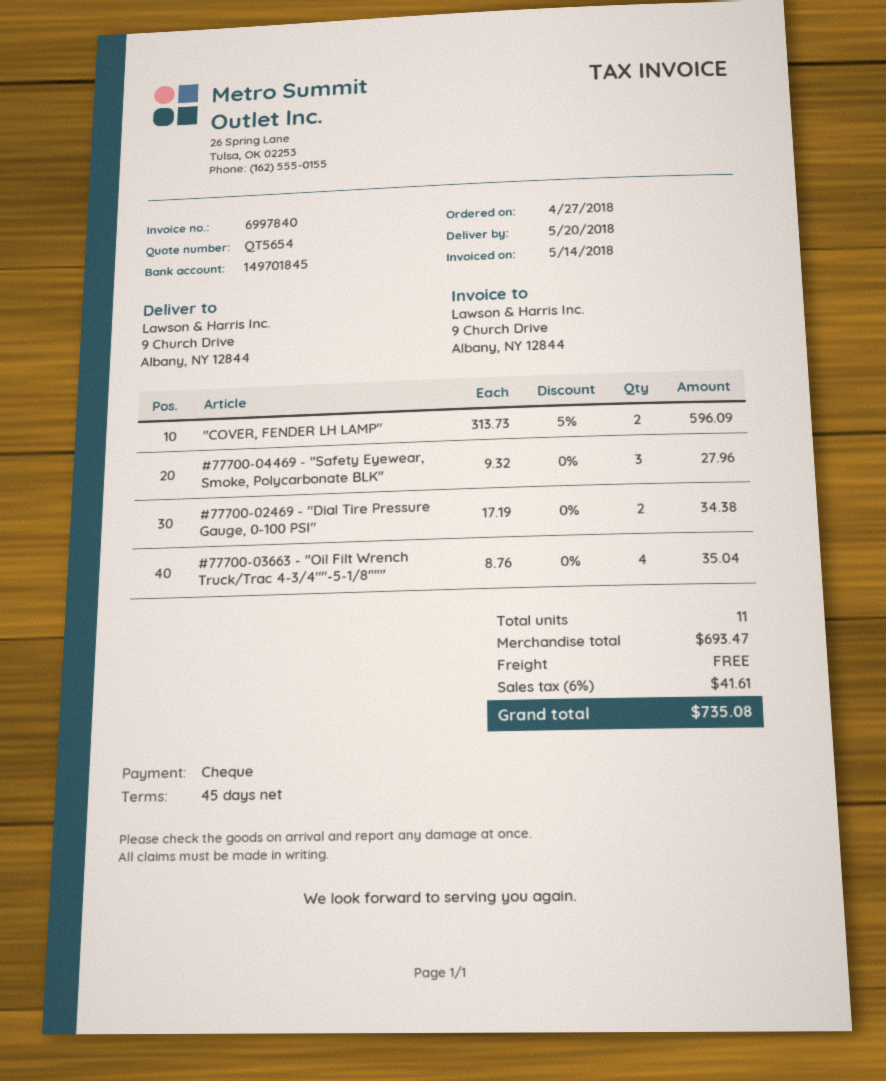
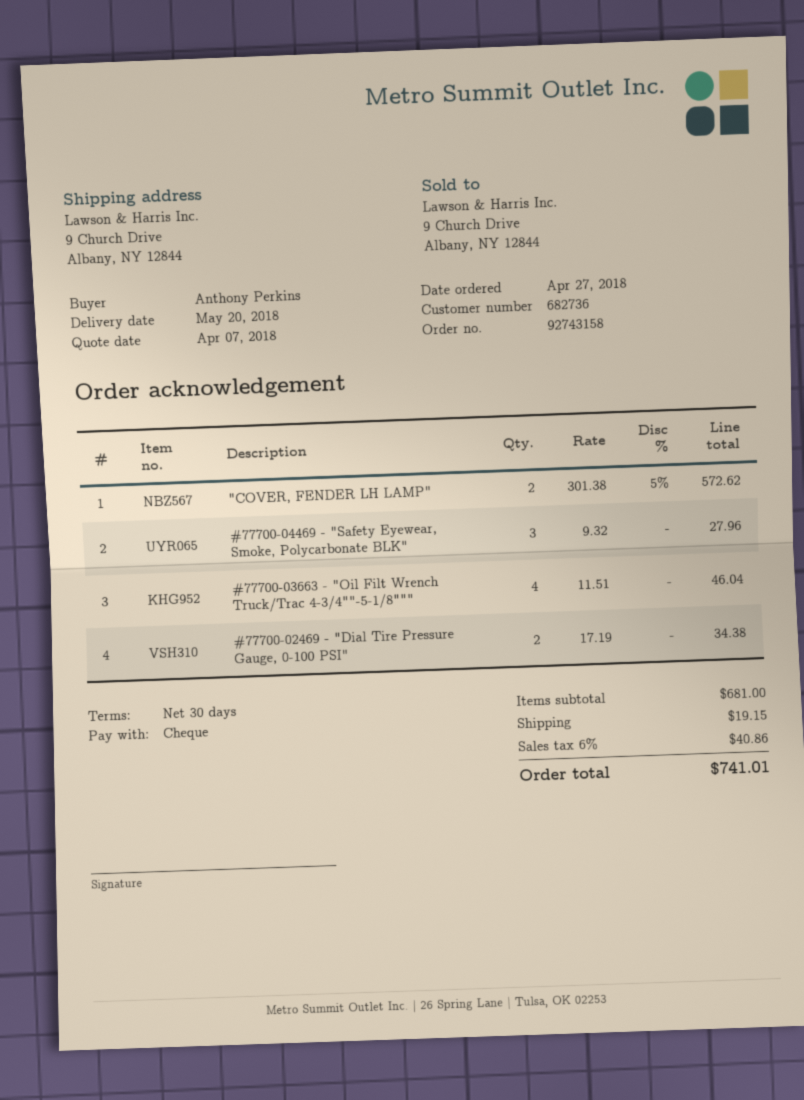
payment terms: 45 days -> 30 days
"COVER, FENDER LH LAMP": 2 x 313.73 - 5% = 596.09 -> 2 x 301.38 - 5% = 572.62
#77700-03663 - "Oil Filt Wrench Truck/Trac 4-3/4""-5-1/8""": 4 x 8.76 = 35.04 -> 4 x 11.51 = 46.04
subtotal: 693.47 -> 681.00
shipping: 0.00 -> 19.15
tax: 6% = 41.61 -> 6% = 40.86
total: 735.08 -> 741.01

